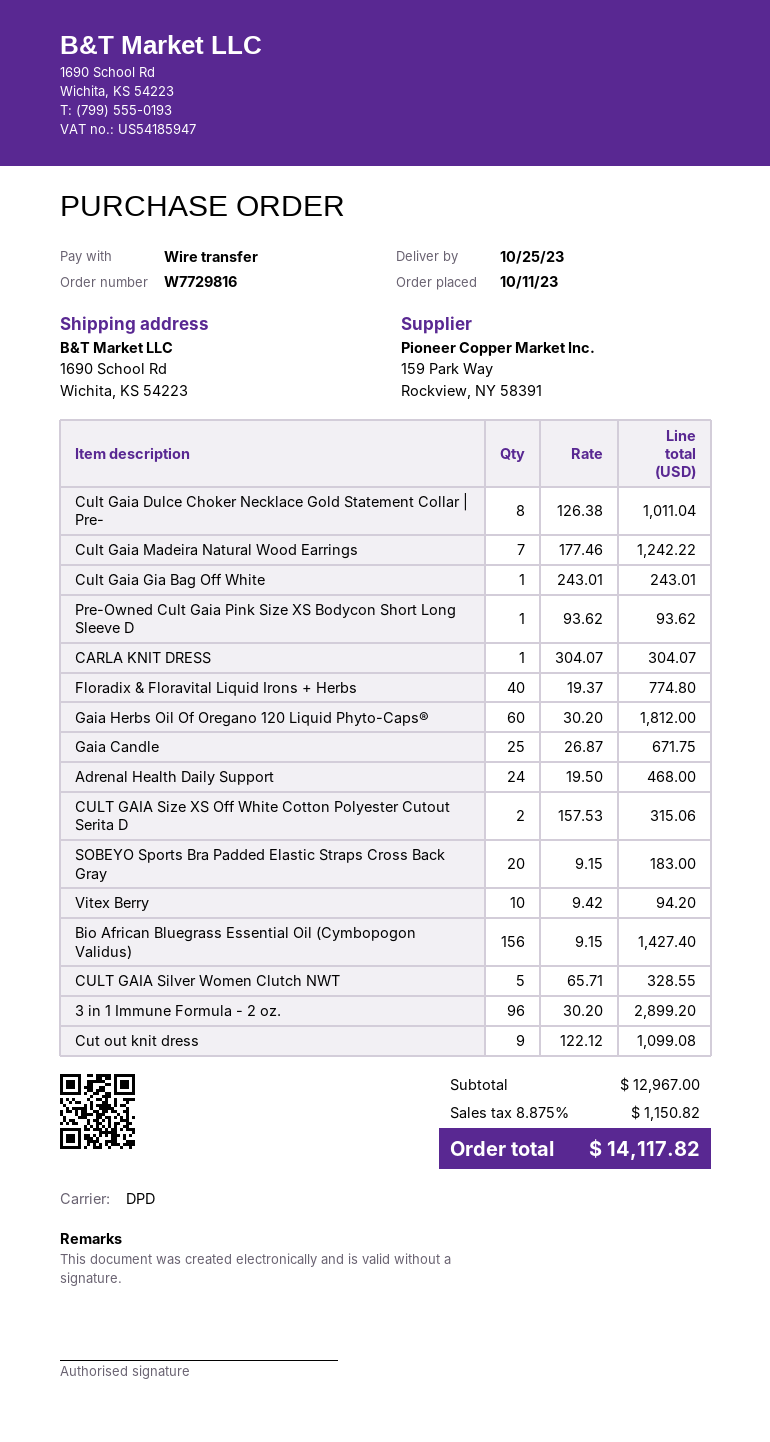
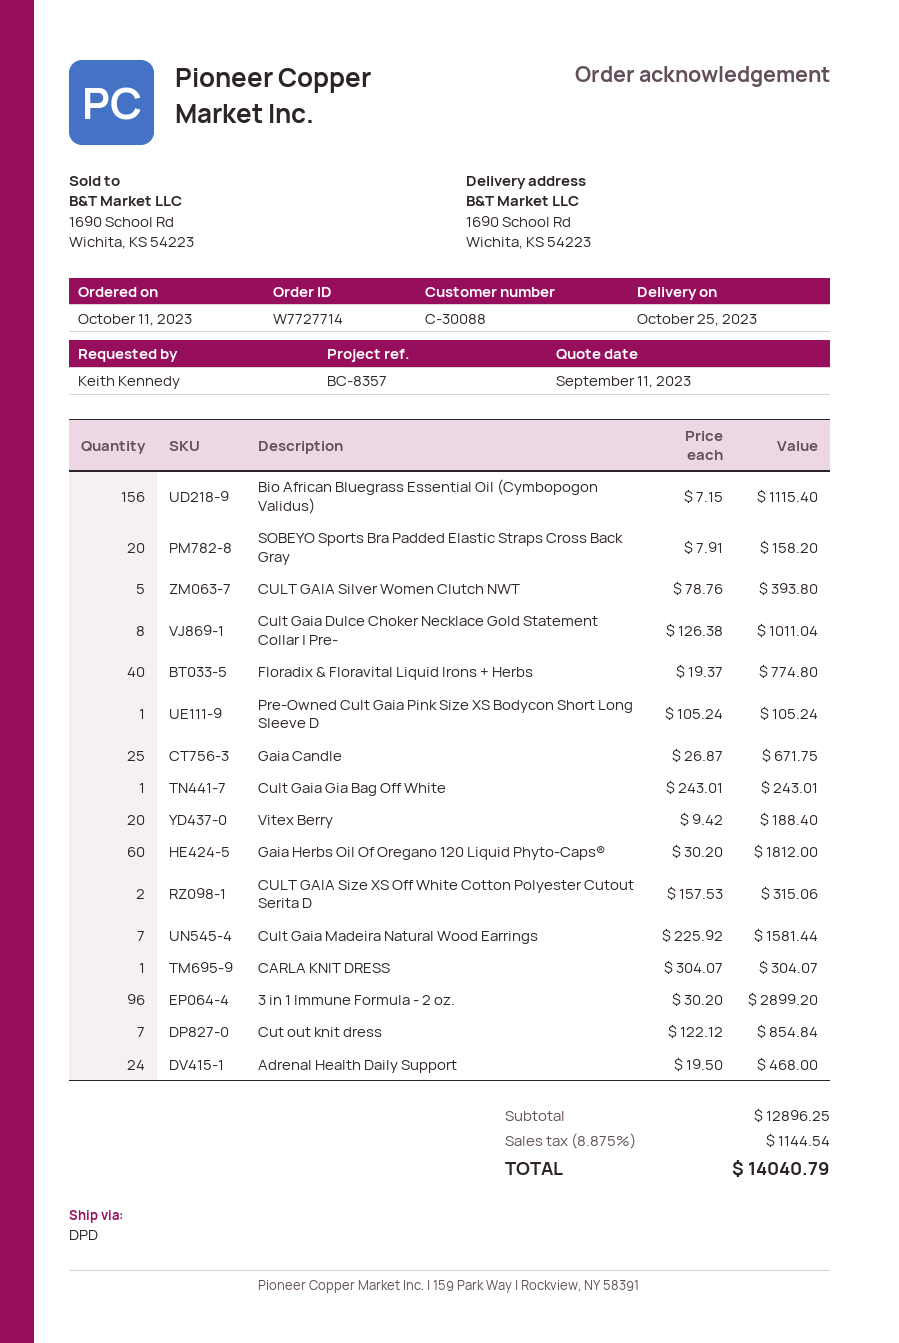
order number: W7729816 -> W7727714
Cult Gaia Madeira Natural Wood Earrings: 7 x 177.46 = 1242.22 -> 7 x 225.92 = 1581.44
Pre-Owned Cult Gaia Pink Size XS Bodycon Short Long Sleeve D: 1 x 93.62 = 93.62 -> 1 x 105.24 = 105.24
SOBEYO Sports Bra Padded Elastic Straps Cross Back Gray: 20 x 9.15 = 183.00 -> 20 x 7.91 = 158.20
Vitex Berry: 10 x 9.42 = 94.20 -> 20 x 9.42 = 188.40
Bio African Bluegrass Essential Oil (Cymbopogon Validus): 156 x 9.15 = 1427.40 -> 156 x 7.15 = 1115.40
CULT GAIA Silver Women Clutch NWT: 5 x 65.71 = 328.55 -> 5 x 78.76 = 393.80
Cut out knit dress: 9 x 122.12 = 1099.08 -> 7 x 122.12 = 854.84
subtotal: 12967.00 -> 12896.25
tax: 8.875% = 1150.82 -> 8.875% = 1144.54
total: 14117.82 -> 14040.79

